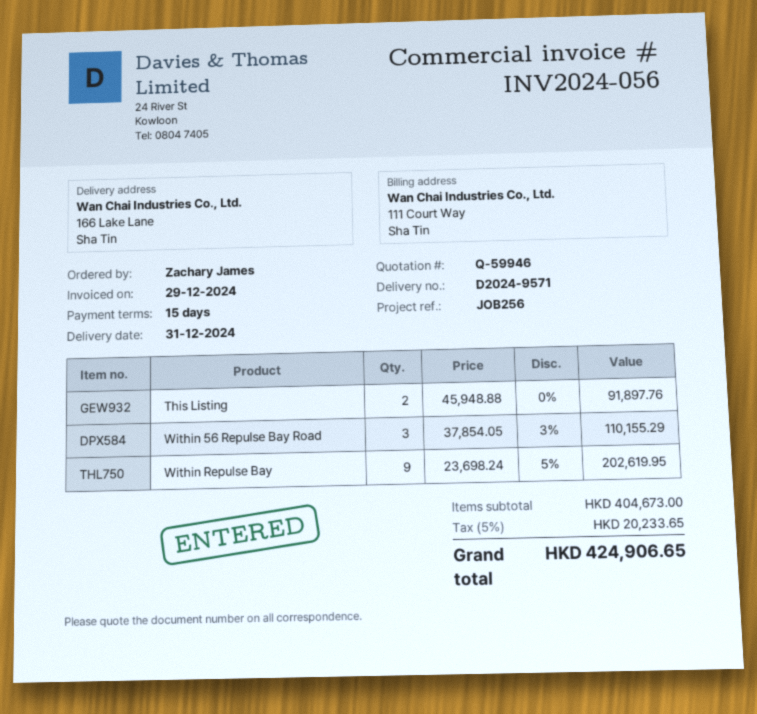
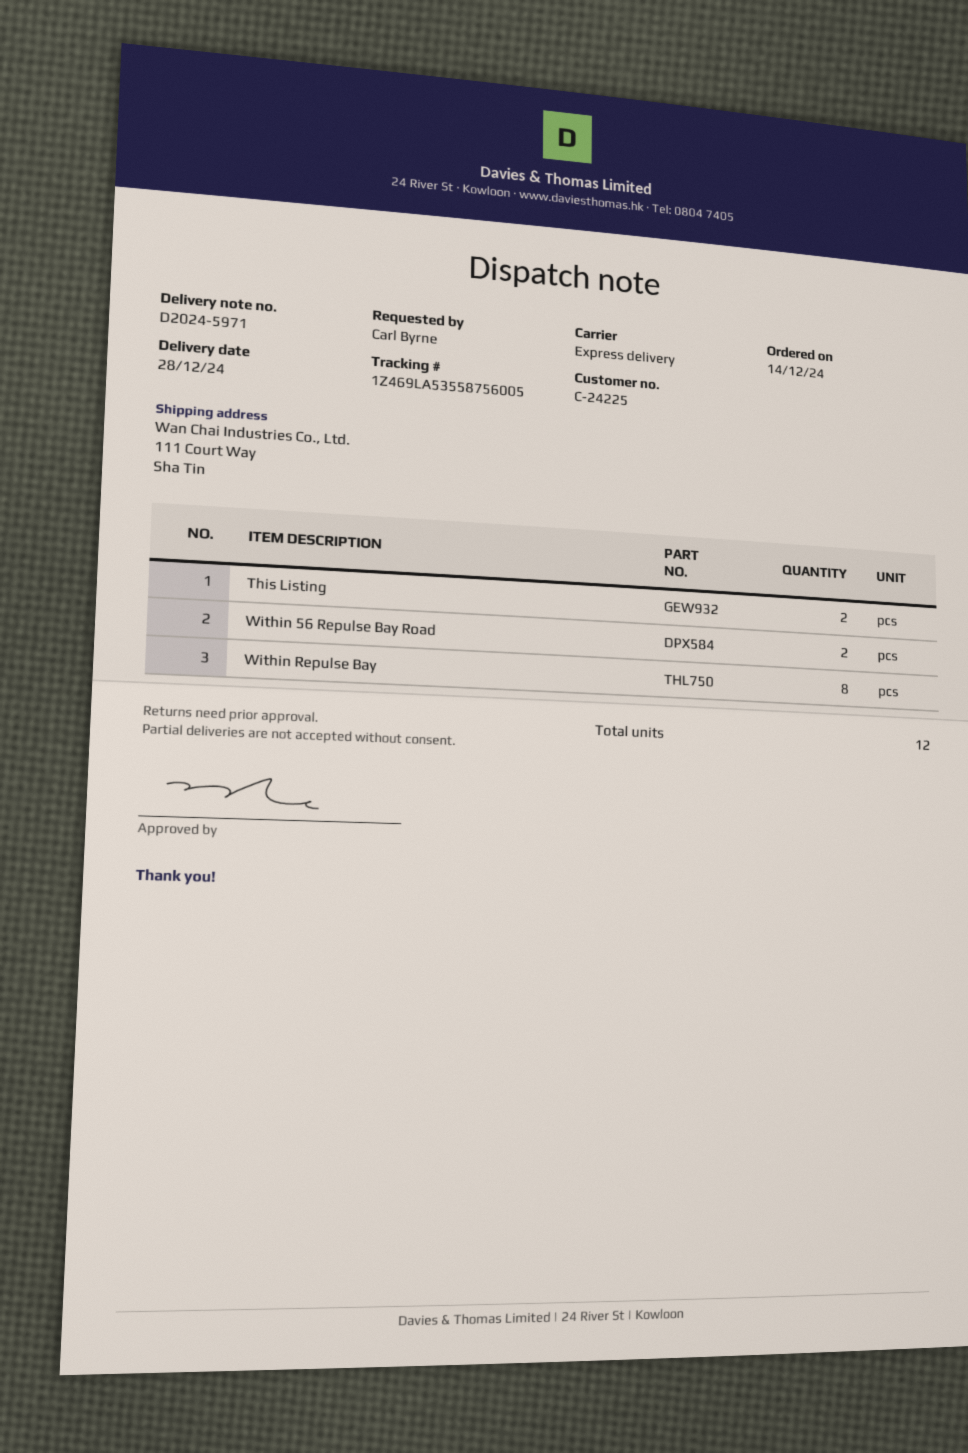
delivery note number: D2024-9571 -> D2024-5971
delivery date: 2024-12-31 -> 2024-12-28
ordered by: Zachary James -> Carl Byrne
ship to: 166 Lake Lane, Sha Tin -> 111 Court Way, Sha Tin
Within 56 Repulse Bay Road: 3 -> 2
Within Repulse Bay: 9 -> 8

